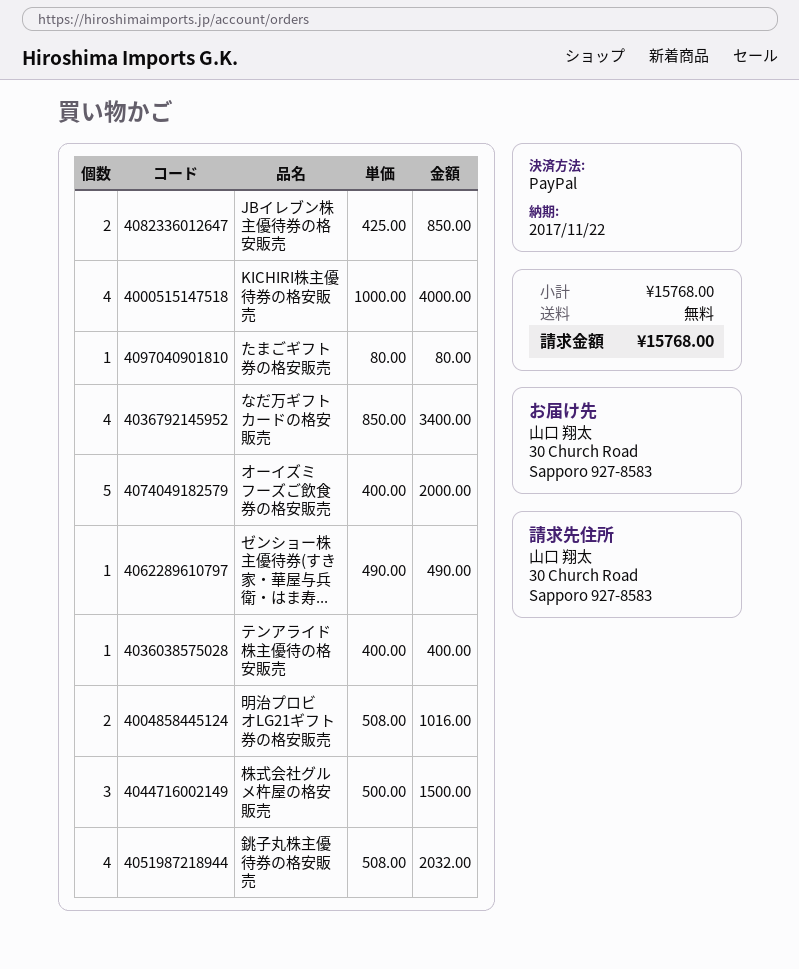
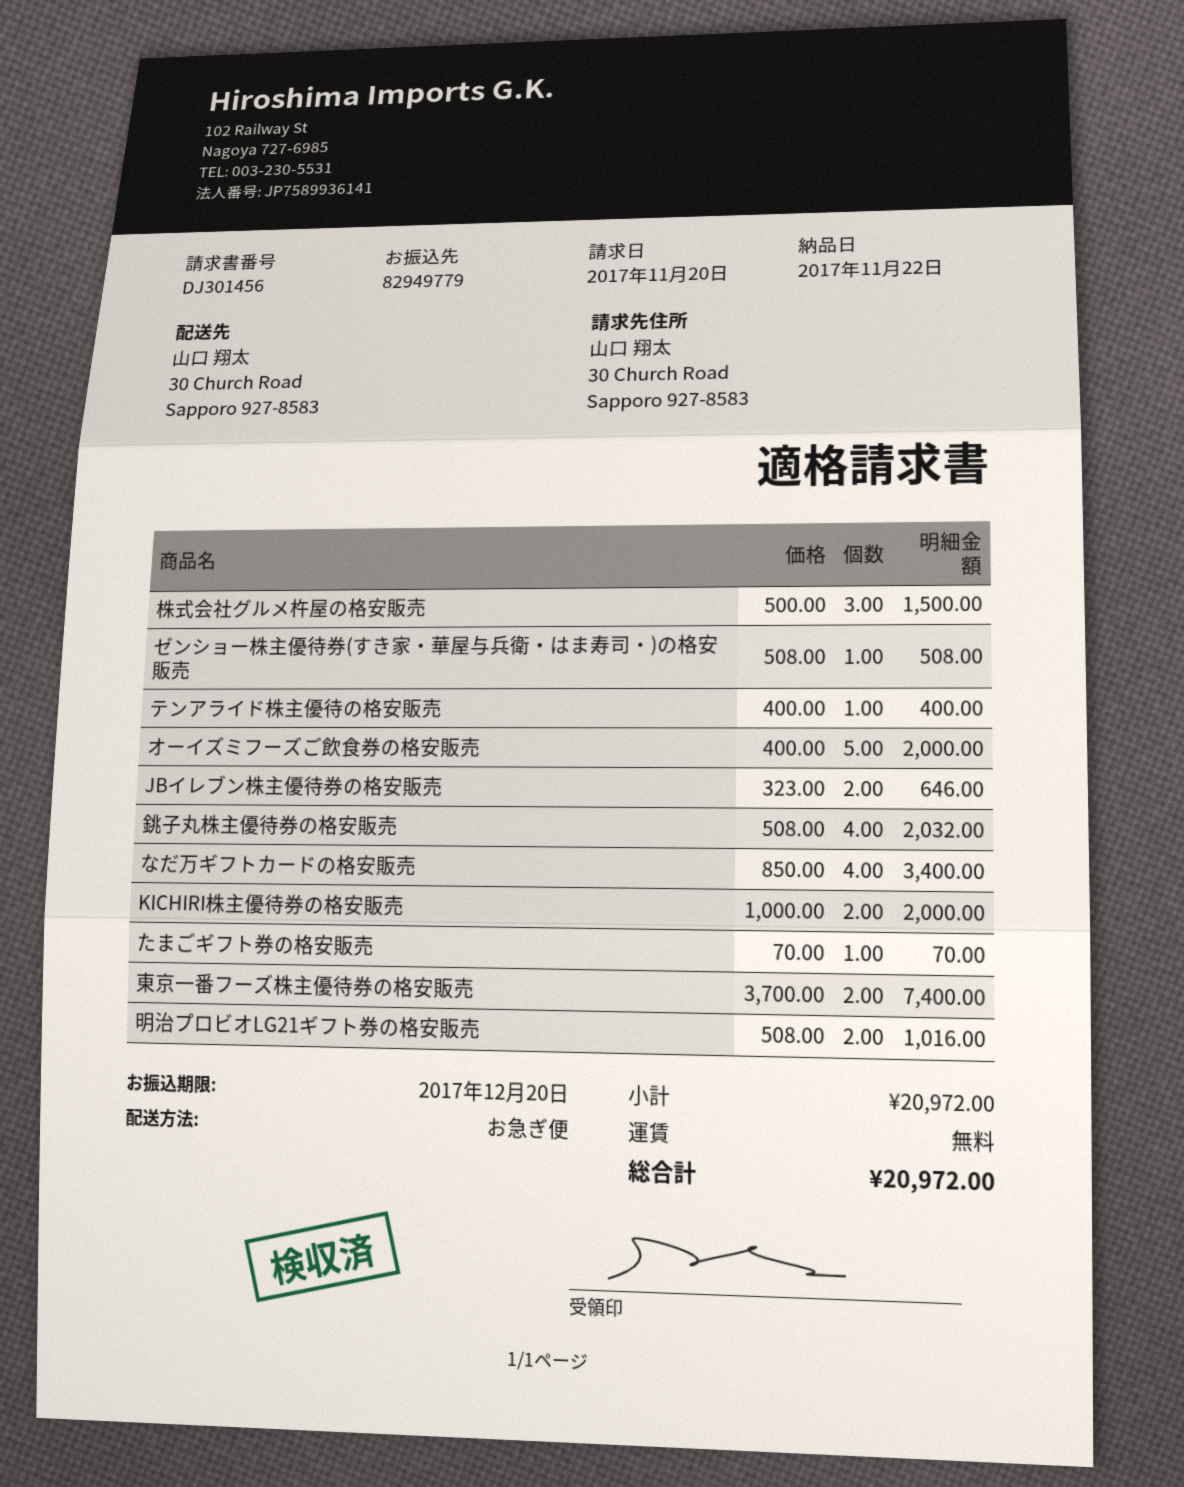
JBイレブン株主優待券の格安販売: 2 x 425.00 = 850.00 -> 2 x 323.00 = 646.00
KICHIRI株主優待券の格安販売: 4 x 1000.00 = 4000.00 -> 2 x 1000.00 = 2000.00
たまごギフト券の格安販売: 1 x 80.00 = 80.00 -> 1 x 70.00 = 70.00
ゼンショー株主優待券(すき家・華屋与兵衛・はま寿...: 1 x 490.00 = 490.00 -> 1 x 508.00 = 508.00
東京一番フーズ株主優待券の格安販売: none -> 2 x 3700.00 = 7400.00
subtotal: 15768.00 -> 20972.00
total: 15768.00 -> 20972.00

